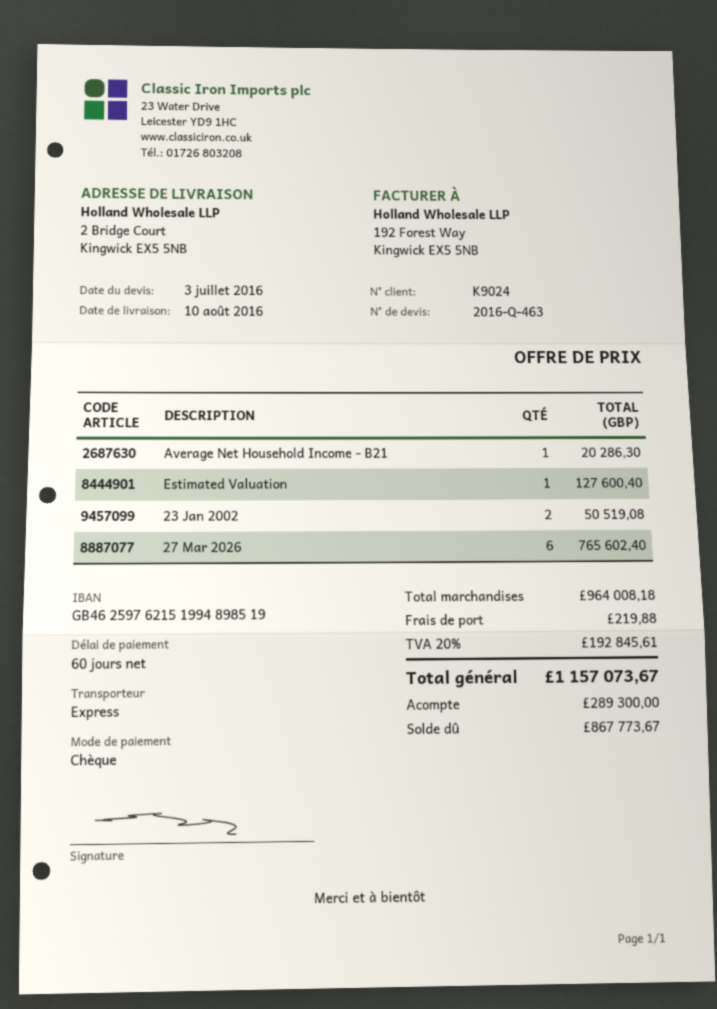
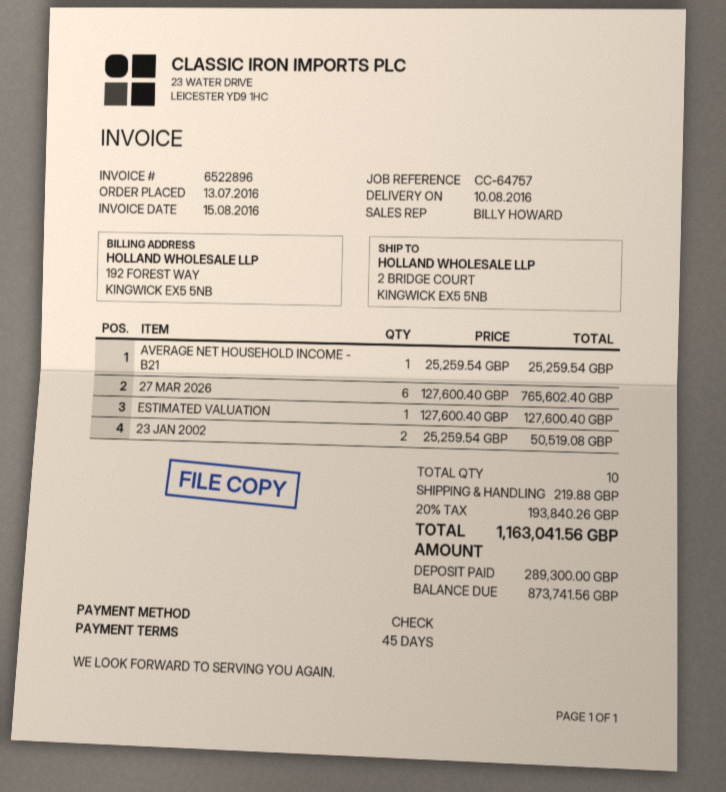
payment terms: 60 days -> 45 days
Average Net Household Income - B21: 1 for 20286.30 -> 1 for 25259.54
tax: 20% = 192845.61 -> 20% = 193840.26
total: 1157073.67 -> 1163041.56
balance: 867773.67 -> 873741.56

